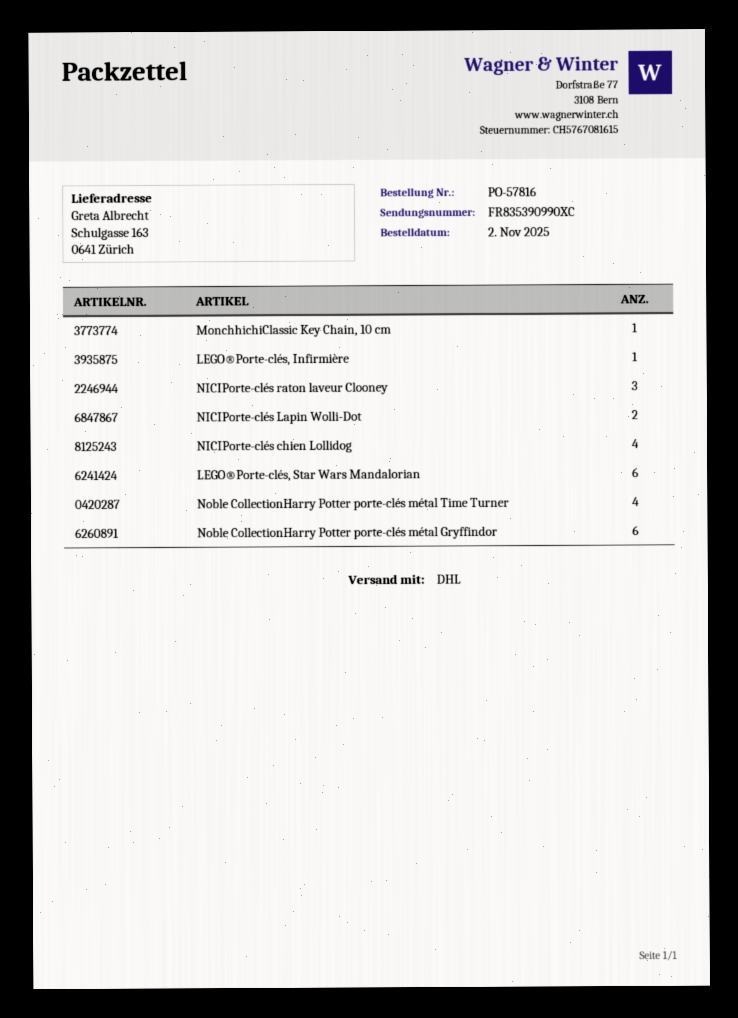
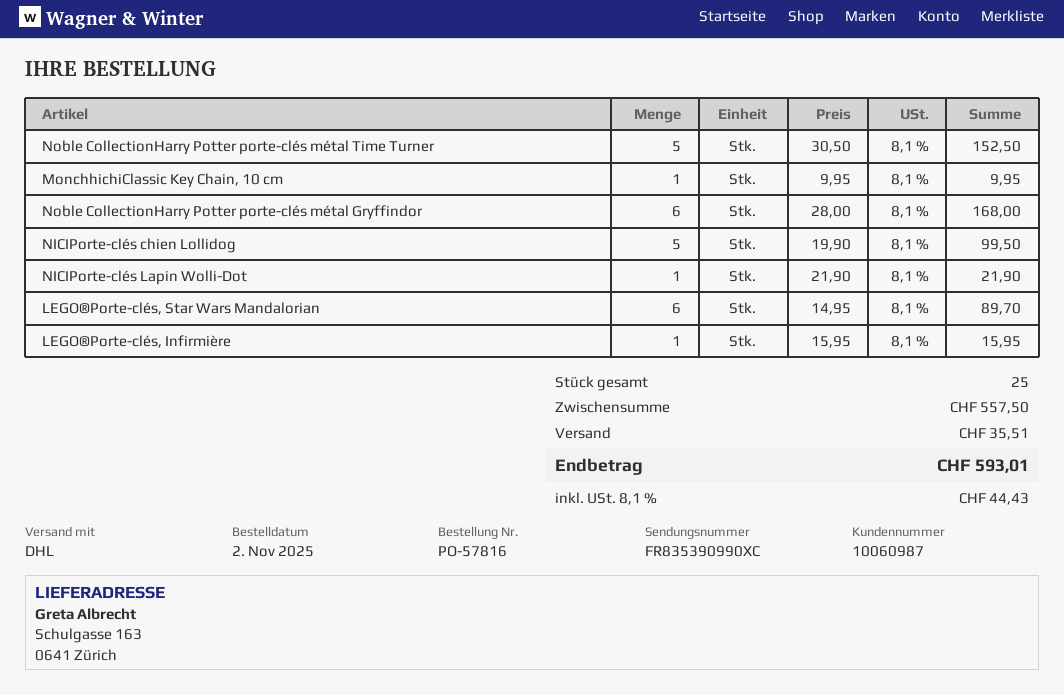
NICIPorte-clés raton laveur Clooney: 3 -> none
NICIPorte-clés Lapin Wolli-Dot: 2 -> 1
NICIPorte-clés chien Lollidog: 4 -> 5
Noble CollectionHarry Potter porte-clés métal Time Turner: 4 -> 5

